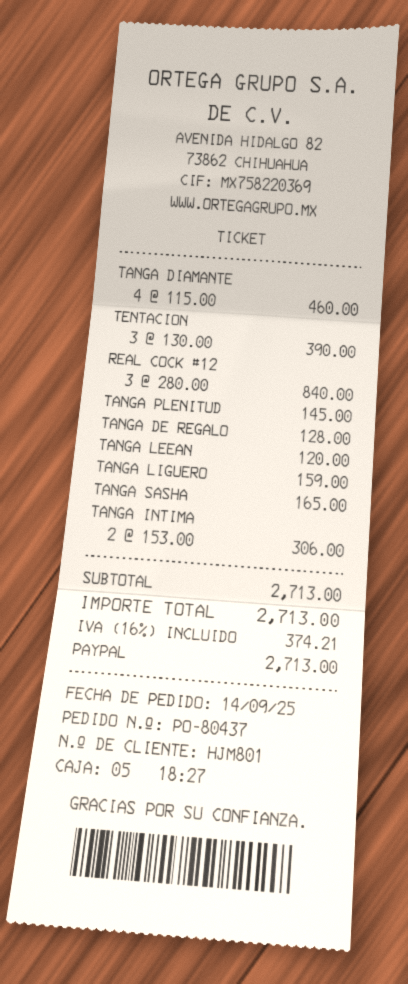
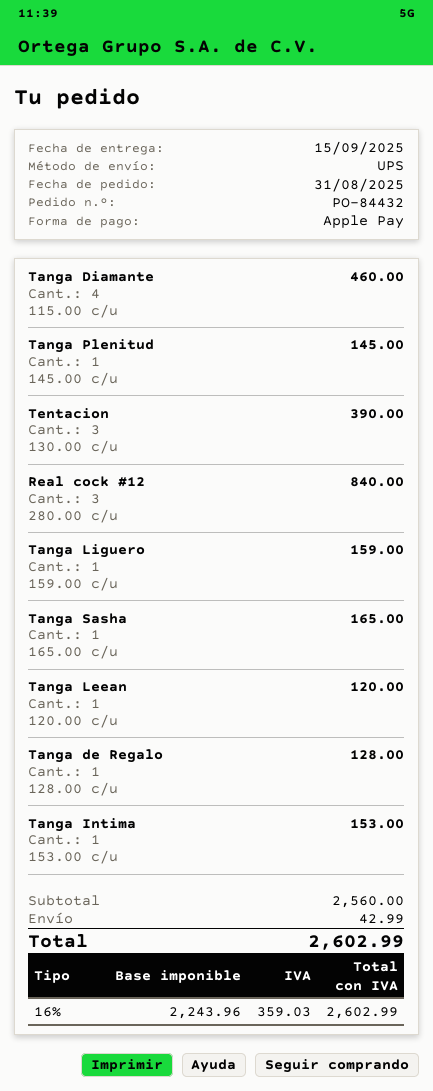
order number: PO-80437 -> PO-84432
order date: 2025-09-14 -> 2025-08-31
payment method: PayPal -> Apple Pay
TANGA INTIMA: 2 x 153.00 = 306.00 -> 1 x 153.00 = 153.00
subtotal: 2713.00 -> 2560.00
shipping: none -> 42.99
tax: 16% = 374.21 -> 16% = 359.03
total: 2713.00 -> 2602.99

